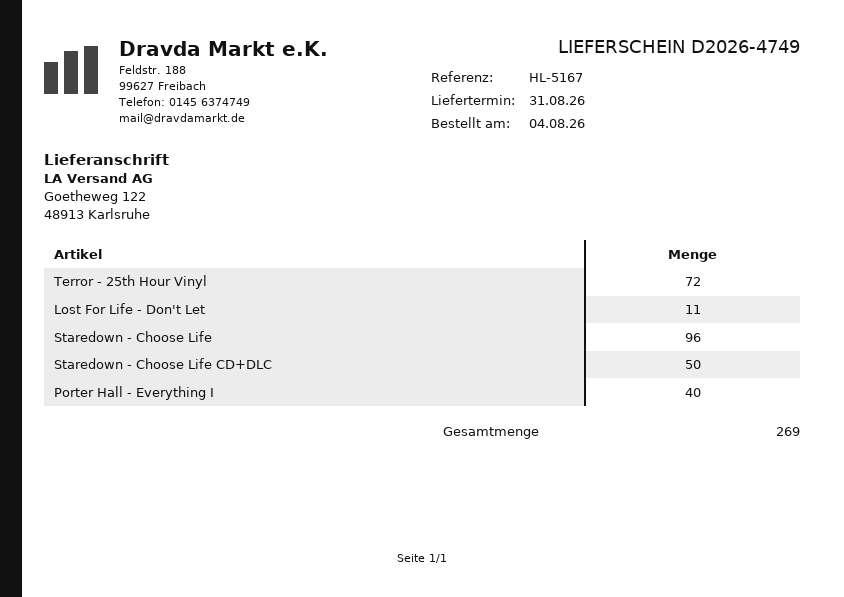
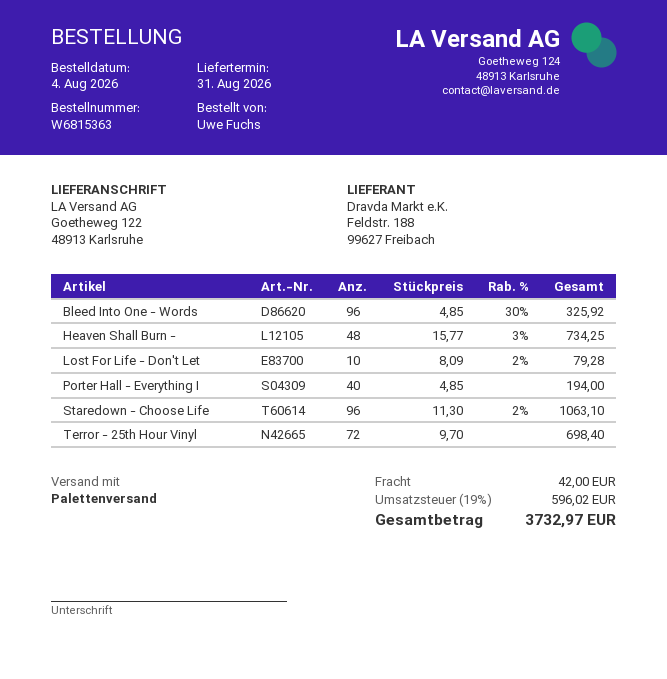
Lost For Life - Don't Let: 11 -> 10
Staredown - Choose Life CD+DLC: 50 -> none
Bleed Into One - Words: none -> 96
Heaven Shall Burn -: none -> 48

